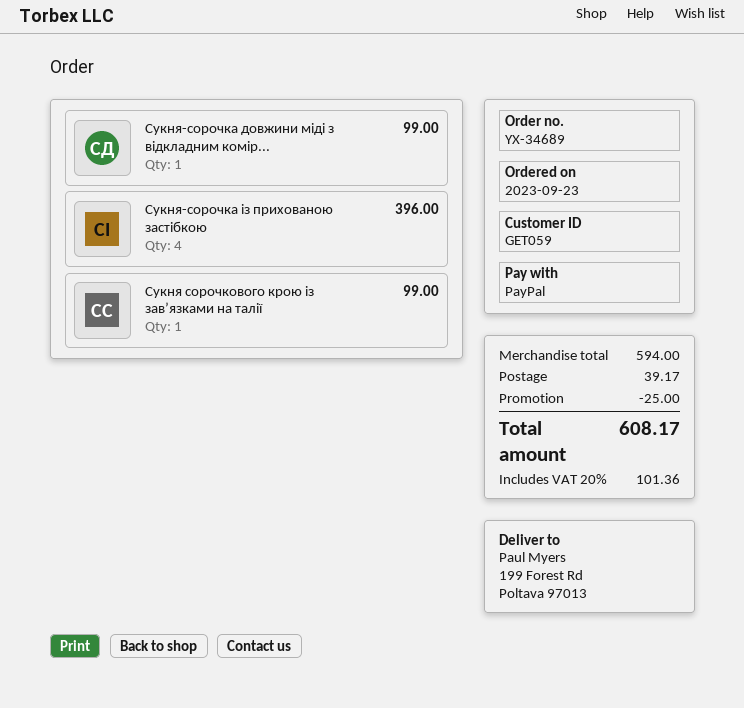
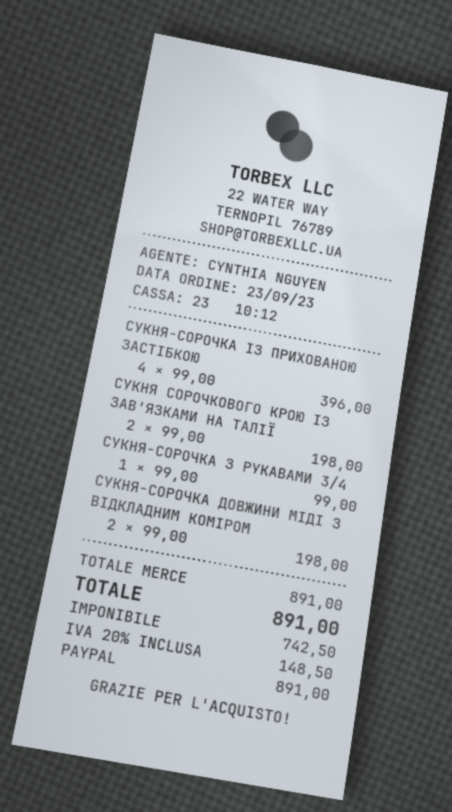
Сукня-сорочка довжини міді з відкладним комір...: 1 for 99.00 -> 2 for 198.00
Сукня сорочкового крою із зав’язками на талії: 1 for 99.00 -> 2 for 198.00
СУКНЯ-СОРОЧКА З РУКАВАМИ 3/4: none -> 1 for 99.00
subtotal: 594.00 -> 891.00
discount: 25.00 -> none
shipping: 39.17 -> none
tax: 20% = 101.36 -> 20% = 148.50
total: 608.17 -> 891.00

